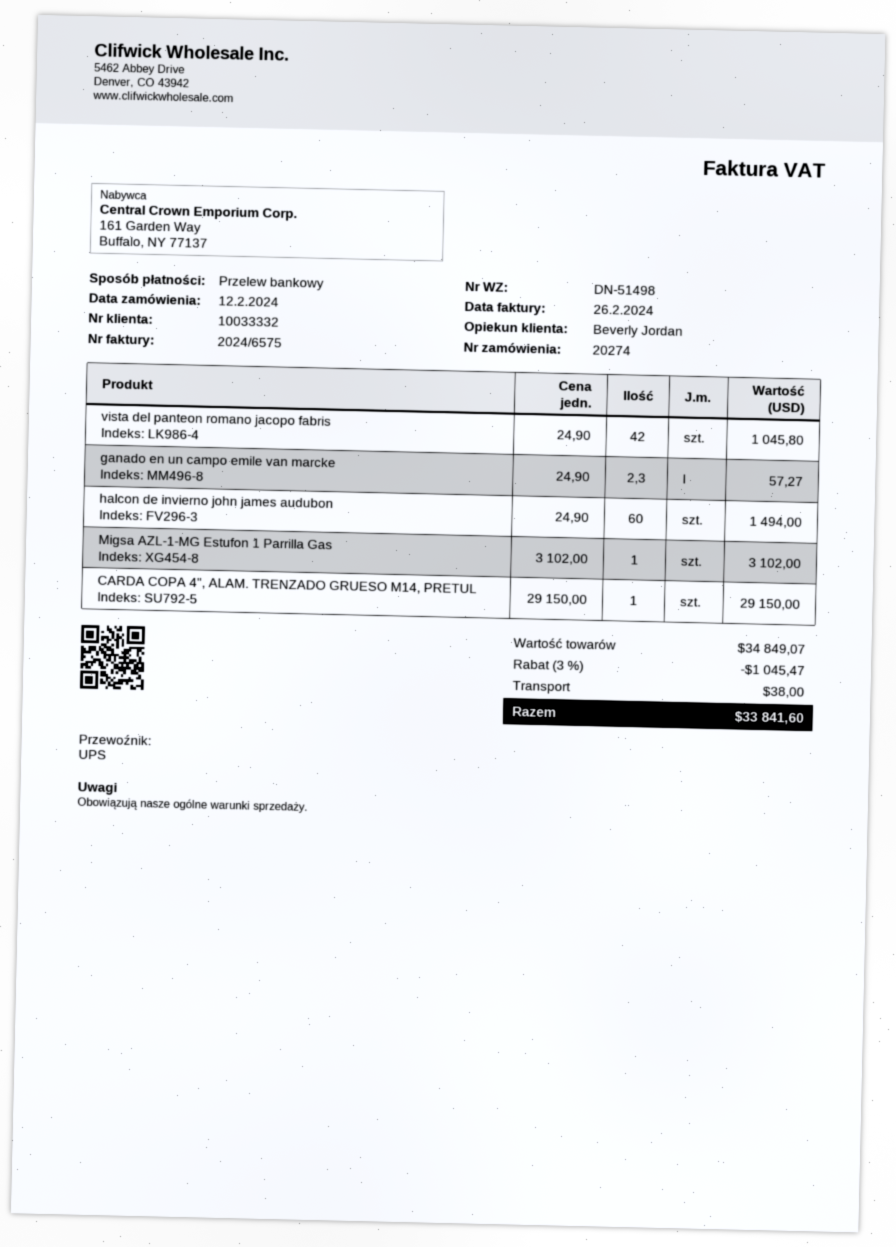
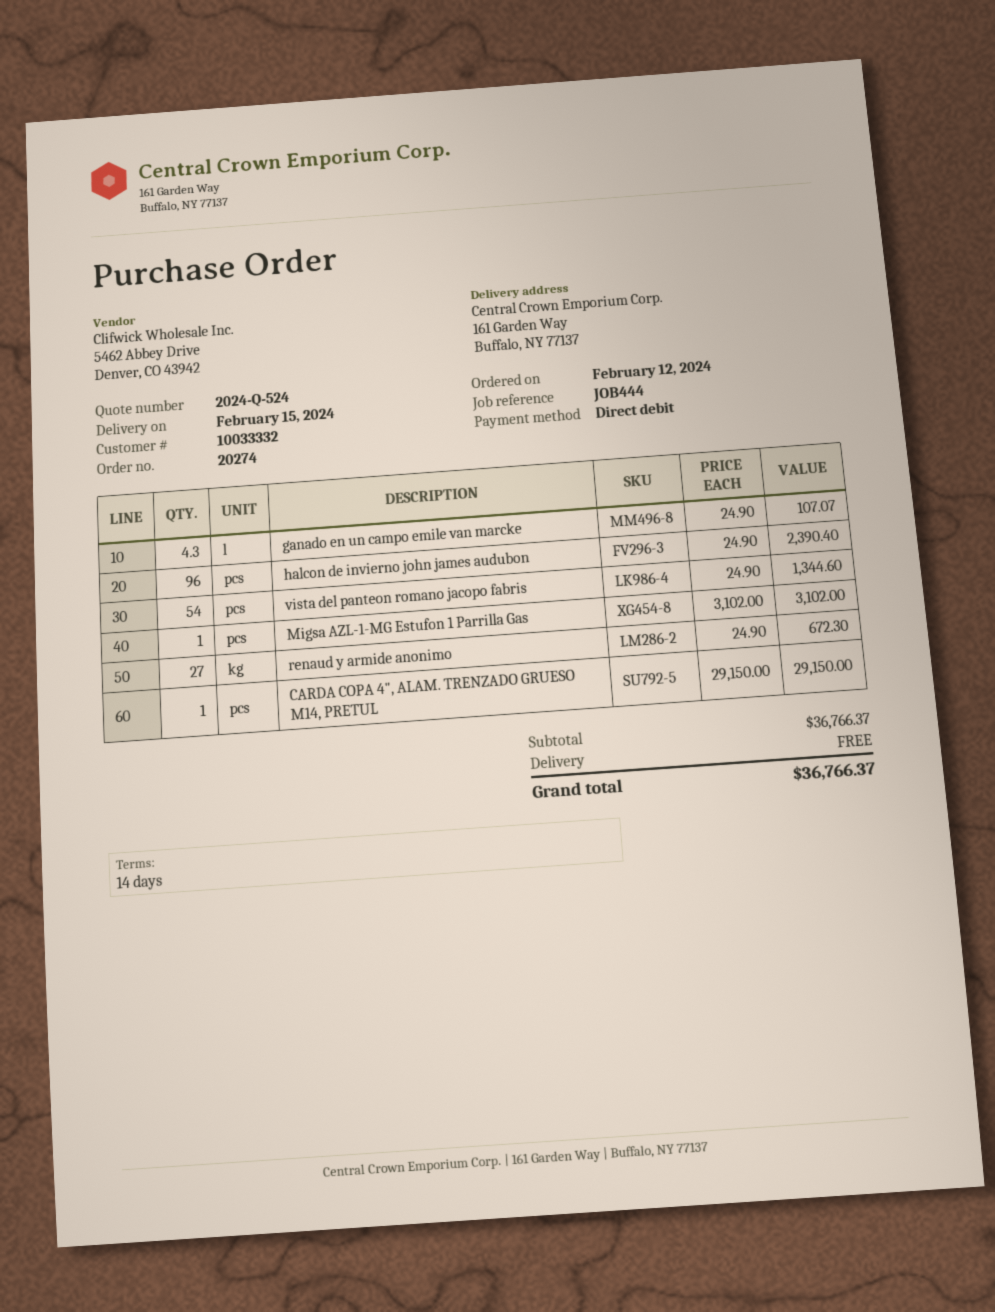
payment method: bank transfer -> direct debit
vista del panteon romano jacopo fabris: 42 x 24.90 = 1045.80 -> 54 x 24.90 = 1344.60
ganado en un campo emile van marcke: 2.3 x 24.90 = 57.27 -> 4.3 x 24.90 = 107.07
halcon de invierno john james audubon: 60 x 24.90 = 1494.00 -> 96 x 24.90 = 2390.40
renaud y armide anonimo: none -> 27 x 24.90 = 672.30
subtotal: 34849.07 -> 36766.37
discount: 3% = 1045.47 -> none
shipping: 38.00 -> 0.00
total: 33841.60 -> 36766.37

